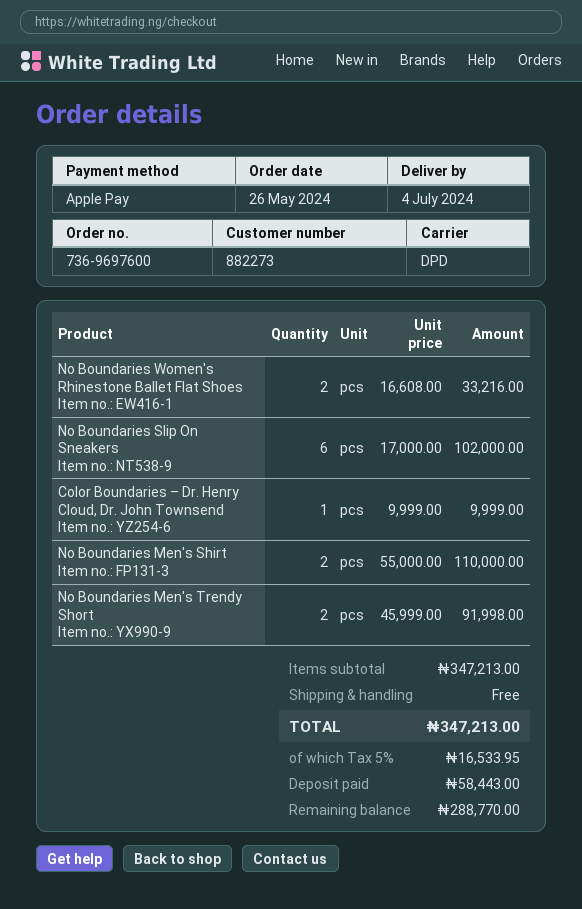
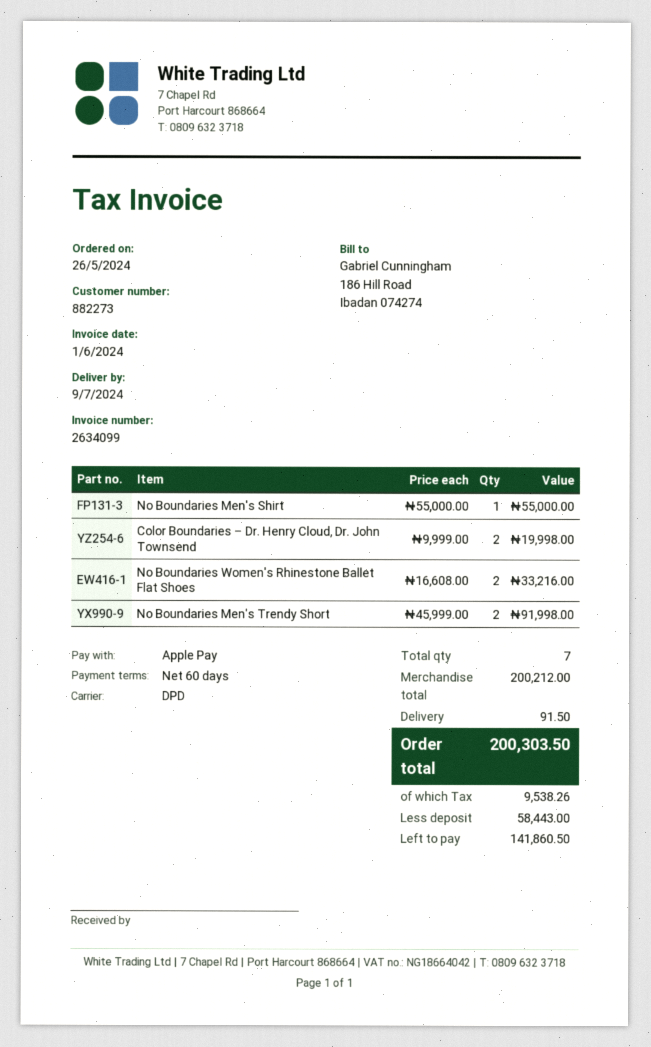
delivery date: 2024-07-04 -> 2024-07-09
No Boundaries Slip On Sneakers: 6 x 17000.00 = 102000.00 -> none
Color Boundaries – Dr. Henry Cloud, Dr. John Townsend: 1 x 9999.00 = 9999.00 -> 2 x 9999.00 = 19998.00
No Boundaries Men's Shirt: 2 x 55000.00 = 110000.00 -> 1 x 55000.00 = 55000.00
subtotal: 347213.00 -> 200212.00
shipping: 0.00 -> 91.50
tax: 16533.95 -> 9538.26
total: 347213.00 -> 200303.50
balance: 288770.00 -> 141860.50

